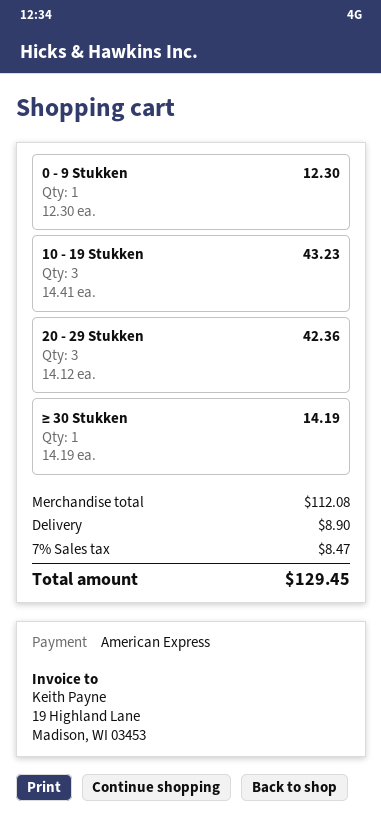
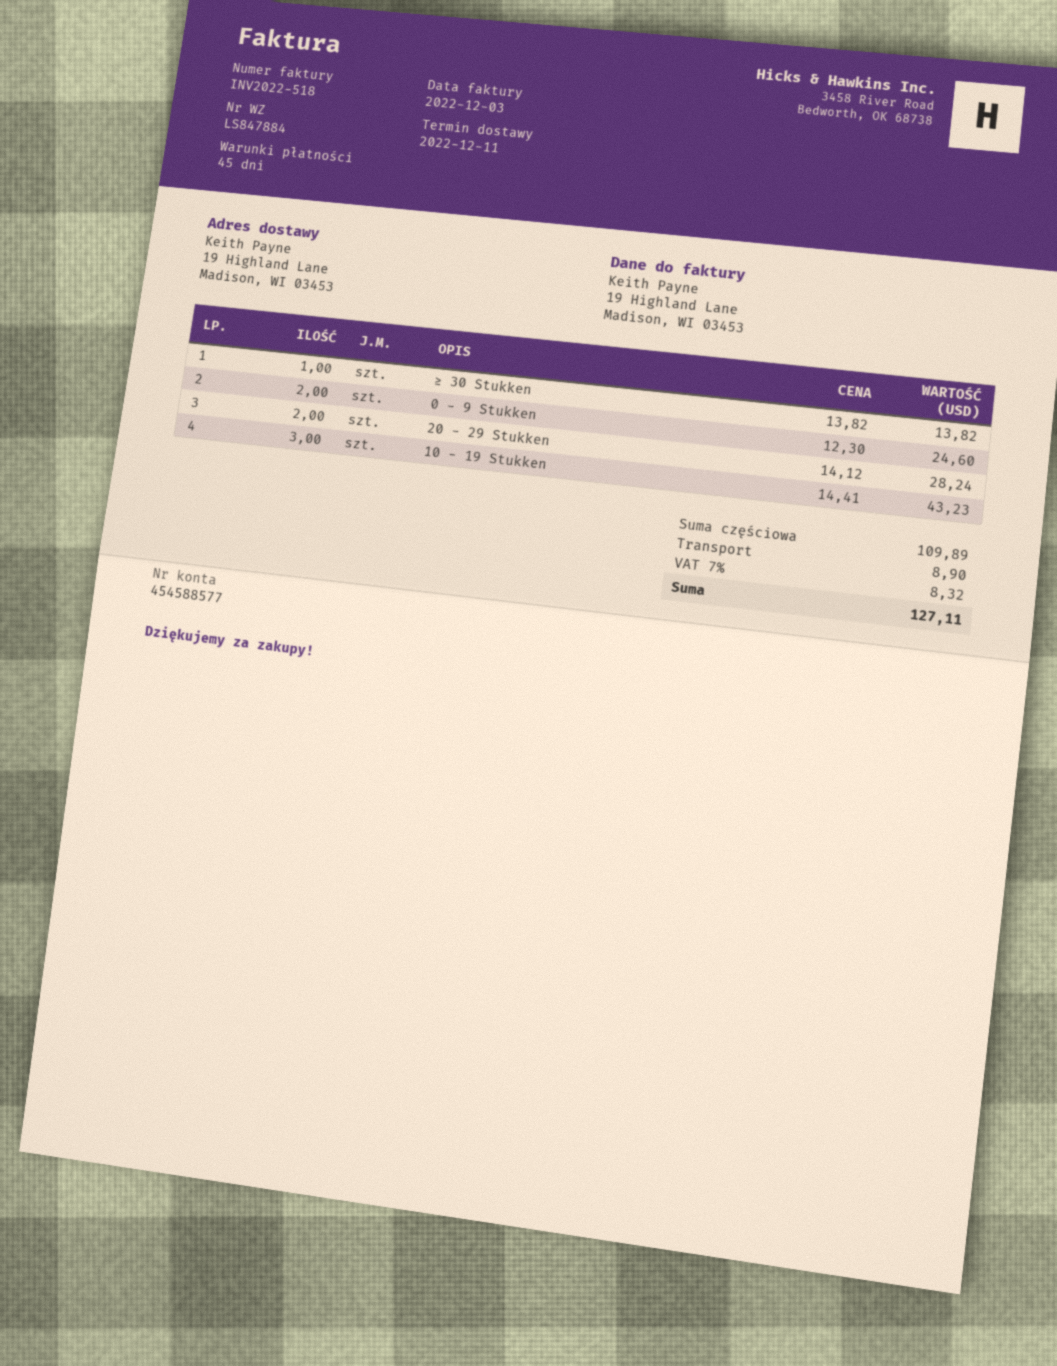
0 - 9 Stukken: 1 x 12.30 = 12.30 -> 2 x 12.30 = 24.60
20 - 29 Stukken: 3 x 14.12 = 42.36 -> 2 x 14.12 = 28.24
≥ 30 Stukken: 1 x 14.19 = 14.19 -> 1 x 13.82 = 13.82
subtotal: 112.08 -> 109.89
tax: 7% = 8.47 -> 7% = 8.32
total: 129.45 -> 127.11

